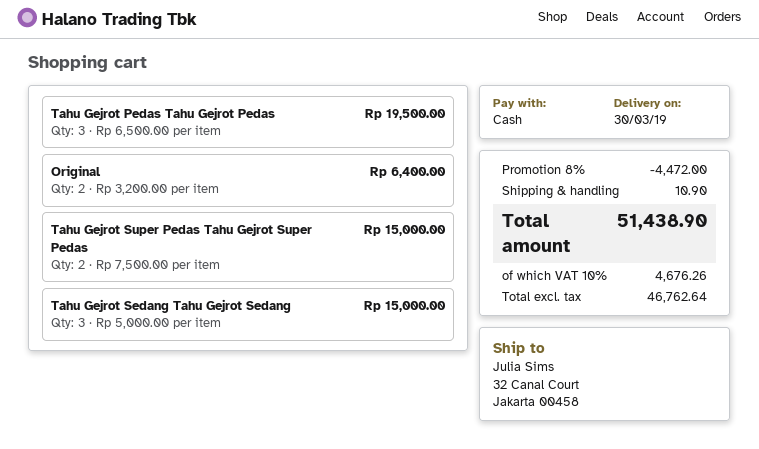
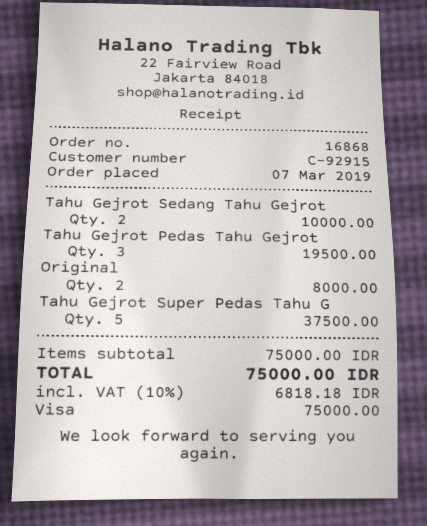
payment method: cash -> Visa
Original: 2 for 6400.00 -> 2 for 8000.00
Tahu Gejrot Super Pedas Tahu Gejrot Super Pedas: 2 for 15000.00 -> 5 for 37500.00
Tahu Gejrot Sedang Tahu Gejrot Sedang: 3 for 15000.00 -> 2 for 10000.00
discount: 8% = 4472.00 -> none
shipping: 10.90 -> none
tax: 10% = 4676.26 -> 10% = 6818.18
total: 51438.90 -> 75000.00

